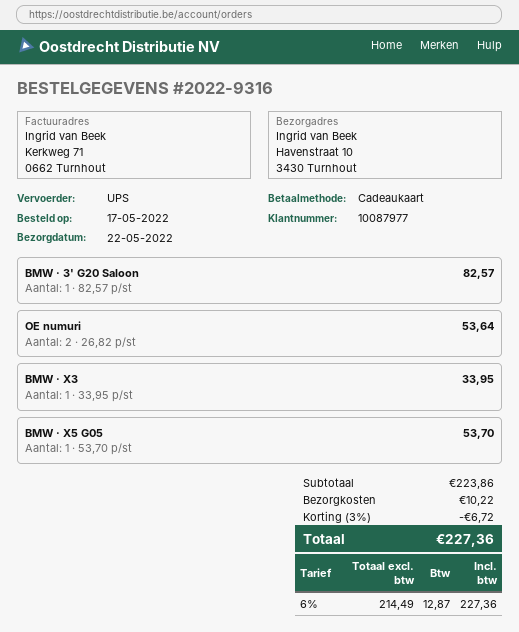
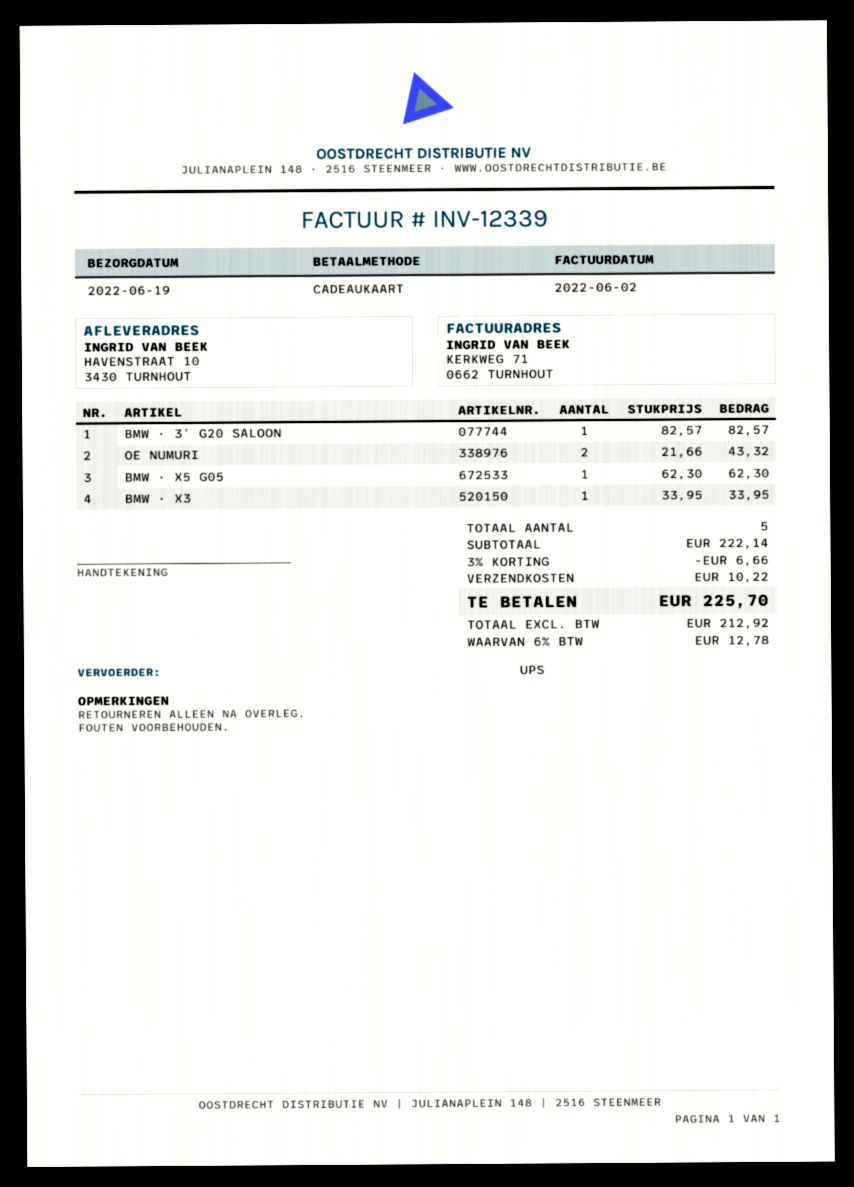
delivery date: 2022-05-22 -> 2022-06-19
OE numuri: 2 x 26.82 = 53.64 -> 2 x 21.66 = 43.32
BMW · X5 G05: 1 x 53.70 = 53.70 -> 1 x 62.30 = 62.30
subtotal: 223.86 -> 222.14
discount: 3% = 6.72 -> 3% = 6.66
net: 214.49 -> 212.92
tax: 6% = 12.87 -> 6% = 12.78
total: 227.36 -> 225.70

